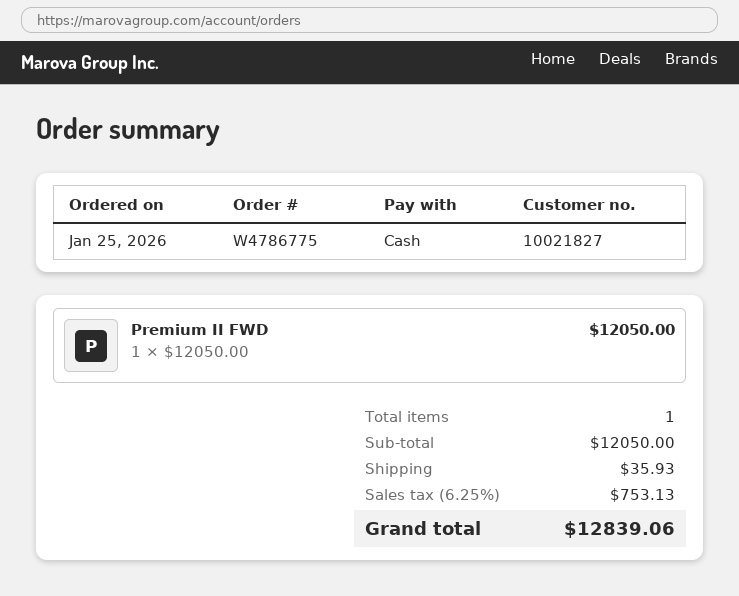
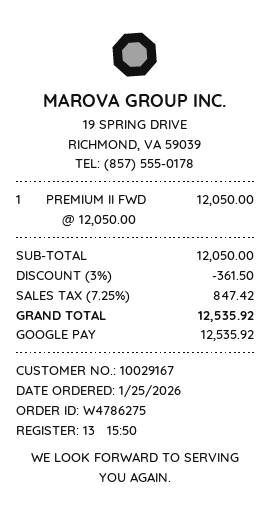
order number: W4786775 -> W4786275
customer number: 10021827 -> 10029167
payment method: cash -> Google Pay
discount: none -> 3% = 361.50
shipping: 35.93 -> none
tax: 6.25% = 753.13 -> 7.25% = 847.42
total: 12839.06 -> 12535.92

